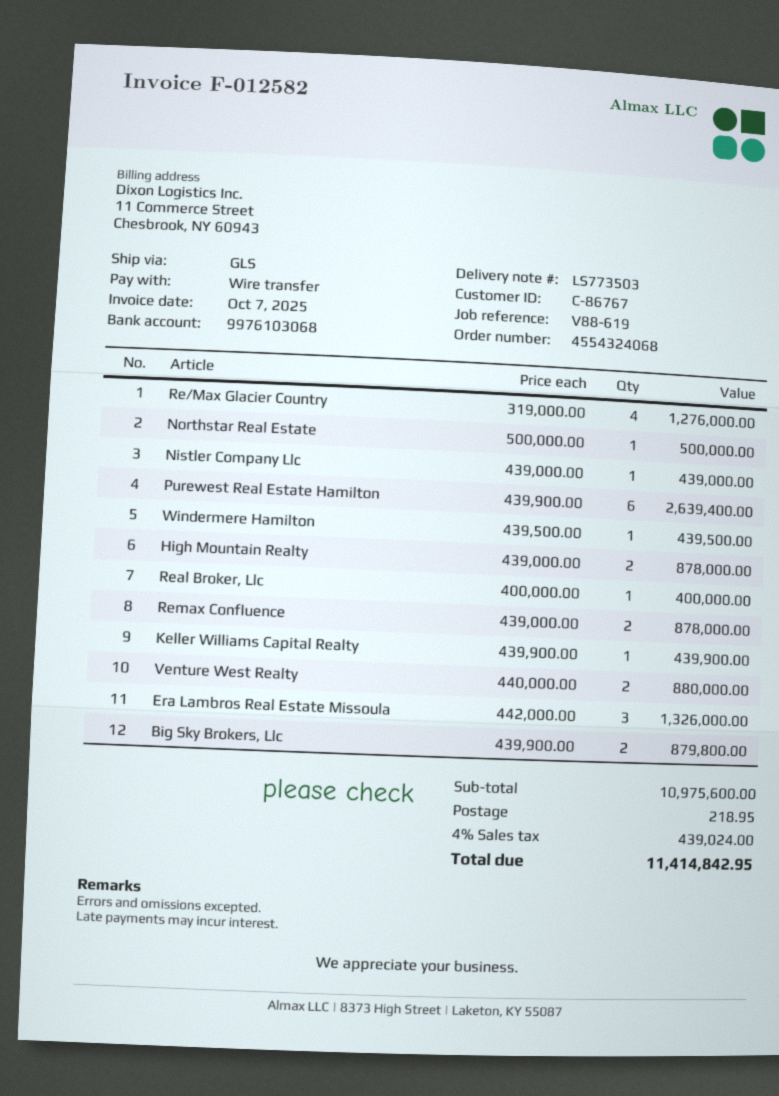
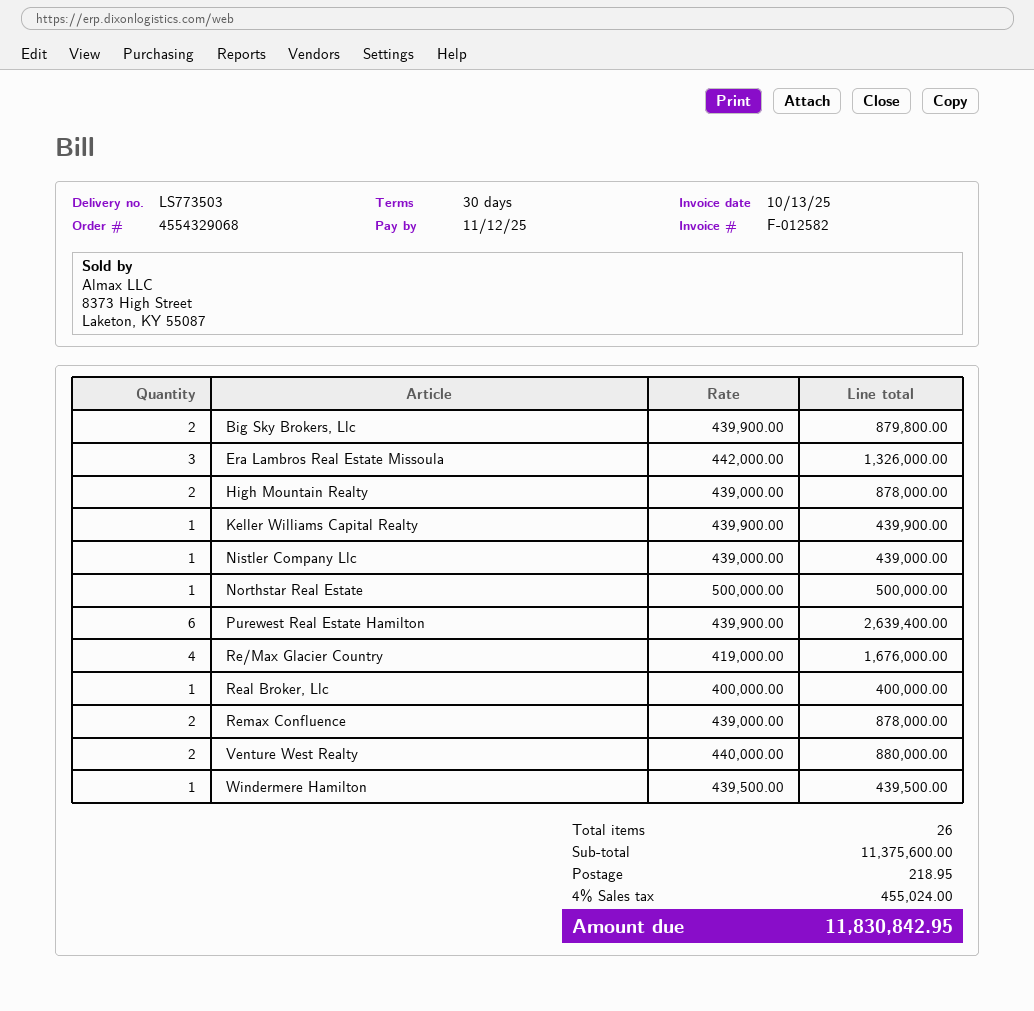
order number: 4554324068 -> 4554329068
invoice date: 2025-10-07 -> 2025-10-13
Re/Max Glacier Country: 4 x 319000.00 = 1276000.00 -> 4 x 419000.00 = 1676000.00
subtotal: 10975600.00 -> 11375600.00
tax: 4% = 439024.00 -> 4% = 455024.00
total: 11414842.95 -> 11830842.95

